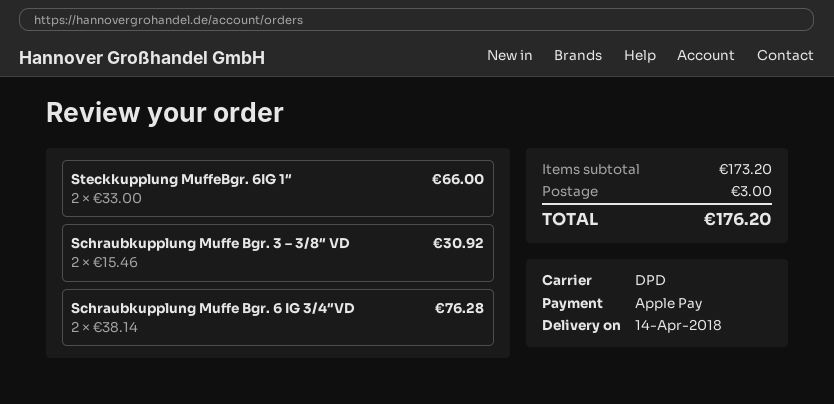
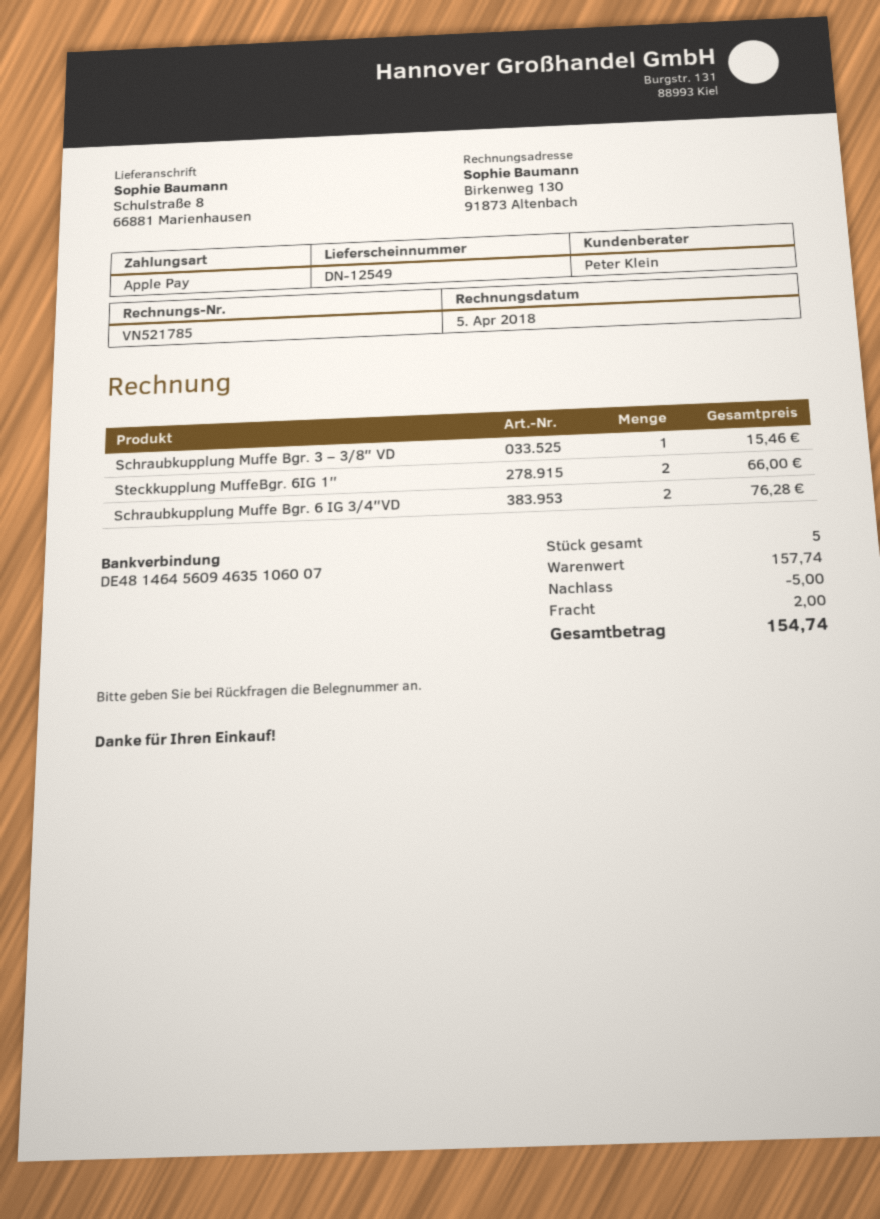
Schraubkupplung Muffe Bgr. 3 – 3/8″ VD: 2 for 30.92 -> 1 for 15.46
subtotal: 173.20 -> 157.74
discount: none -> 5.00
shipping: 3.00 -> 2.00
total: 176.20 -> 154.74

